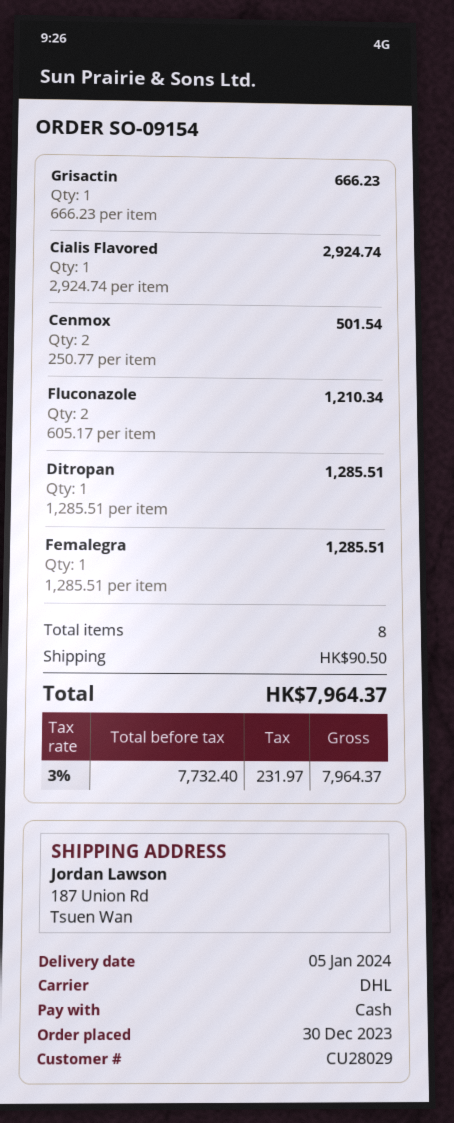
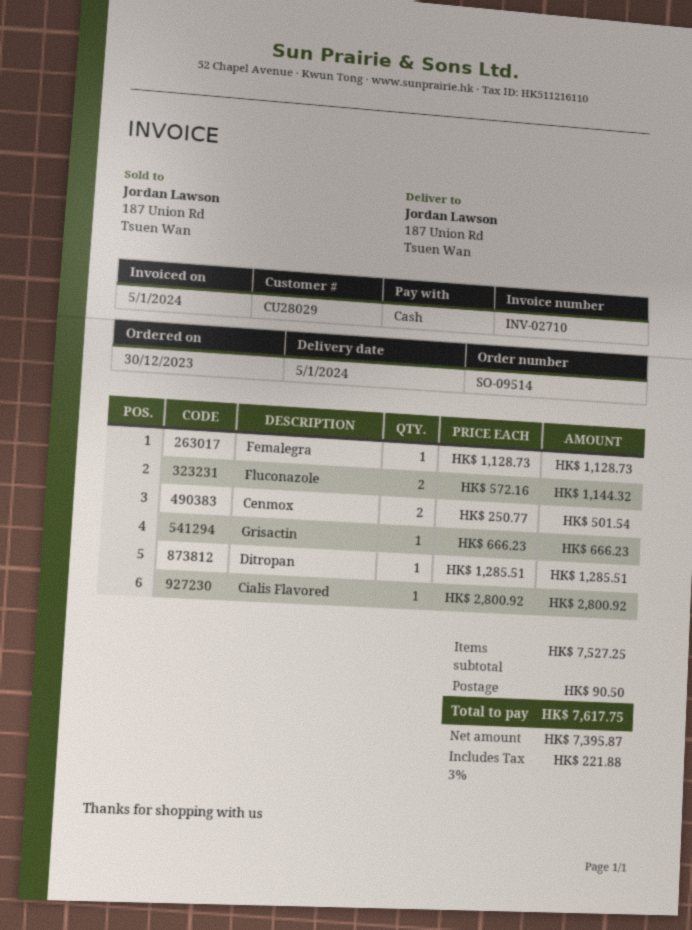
order number: SO-09154 -> SO-09514
Cialis Flavored: 1 x 2924.74 = 2924.74 -> 1 x 2800.92 = 2800.92
Fluconazole: 2 x 605.17 = 1210.34 -> 2 x 572.16 = 1144.32
Femalegra: 1 x 1285.51 = 1285.51 -> 1 x 1128.73 = 1128.73
net: 7732.40 -> 7395.87
tax: 3% = 231.97 -> 3% = 221.88
total: 7964.37 -> 7617.75

